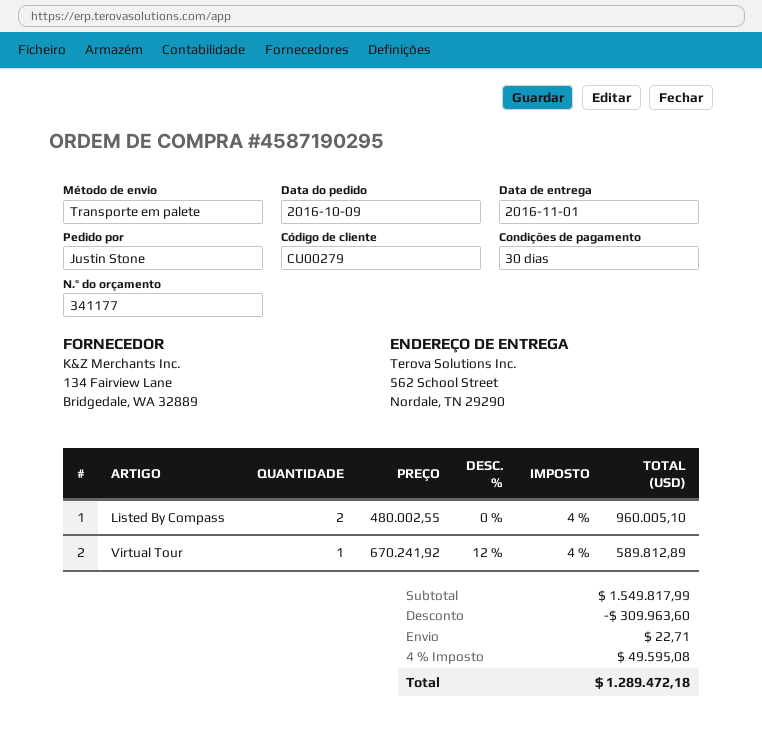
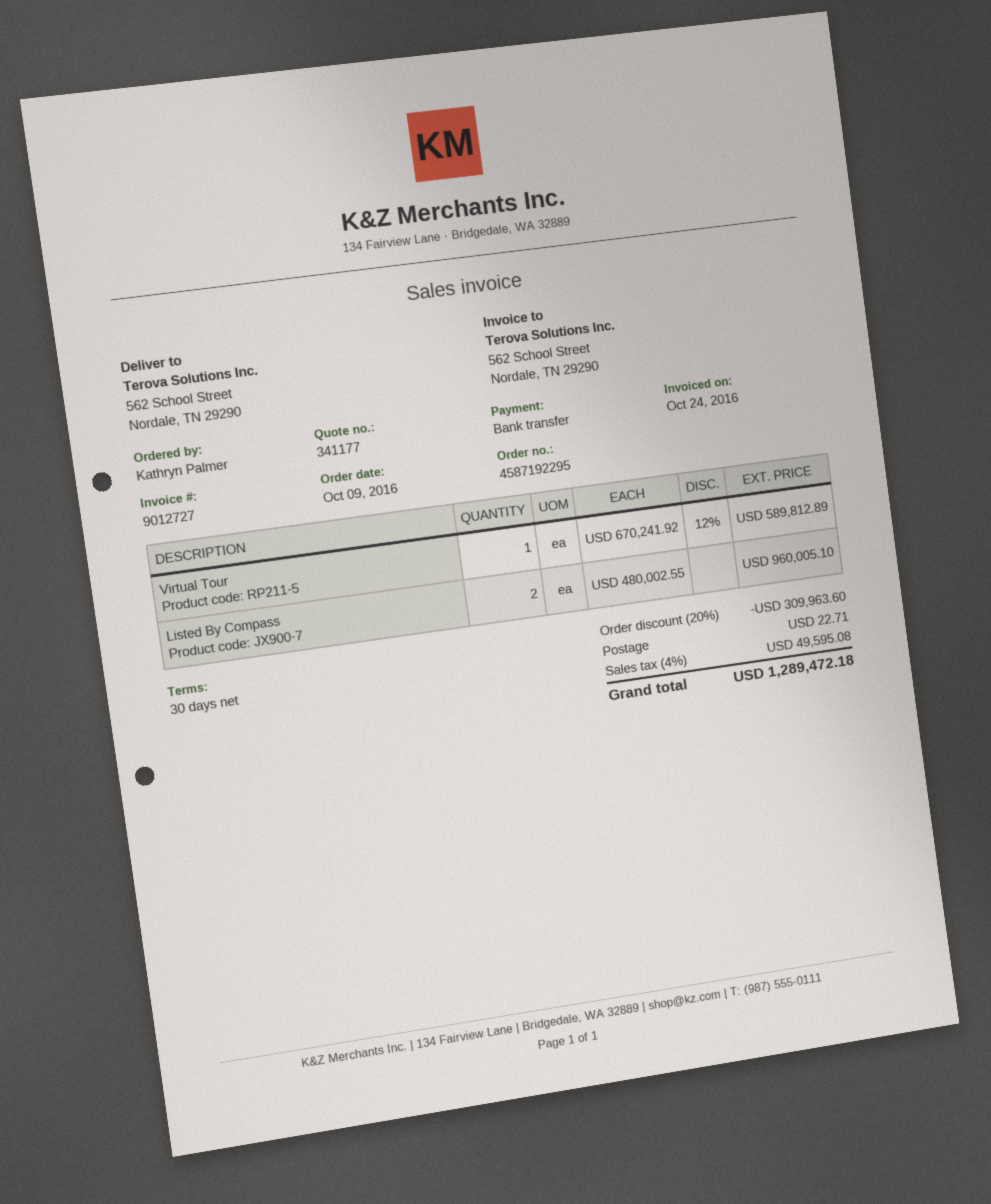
order number: 4587190295 -> 4587192295
ordered by: Justin Stone -> Kathryn Palmer

